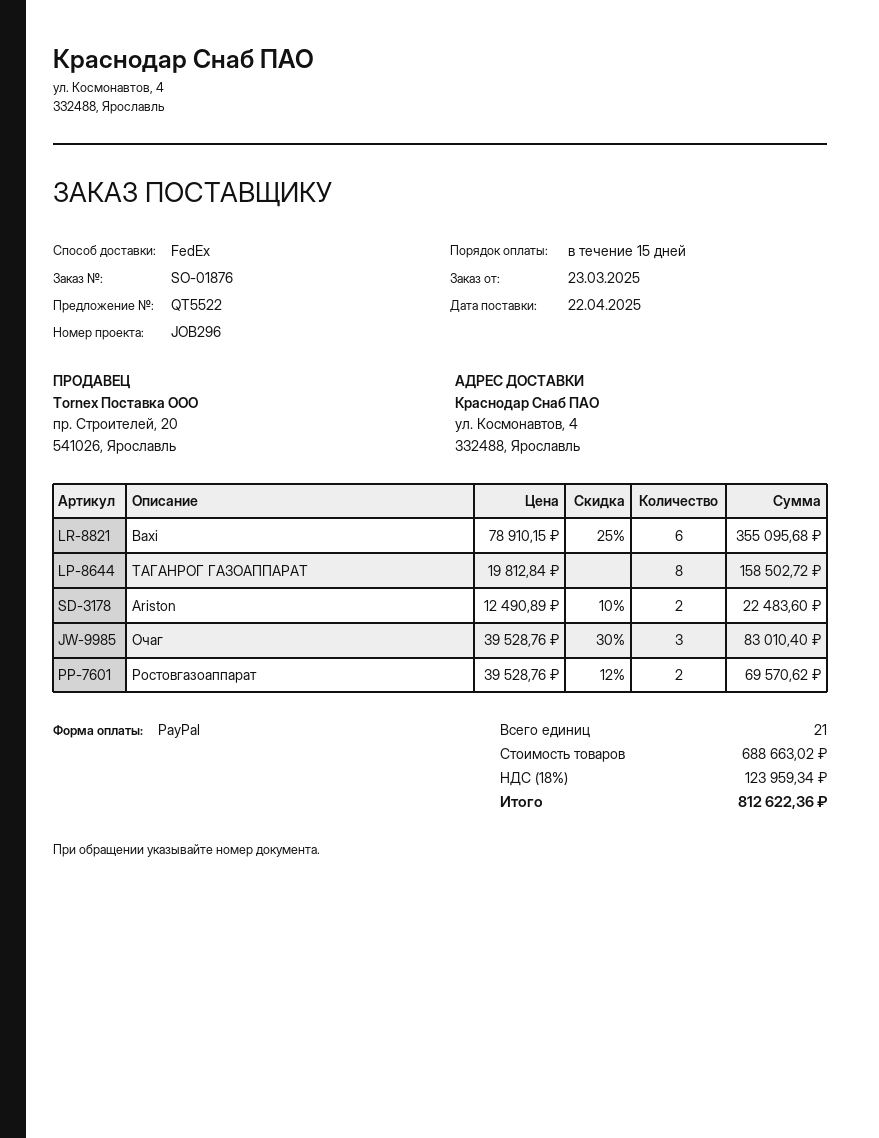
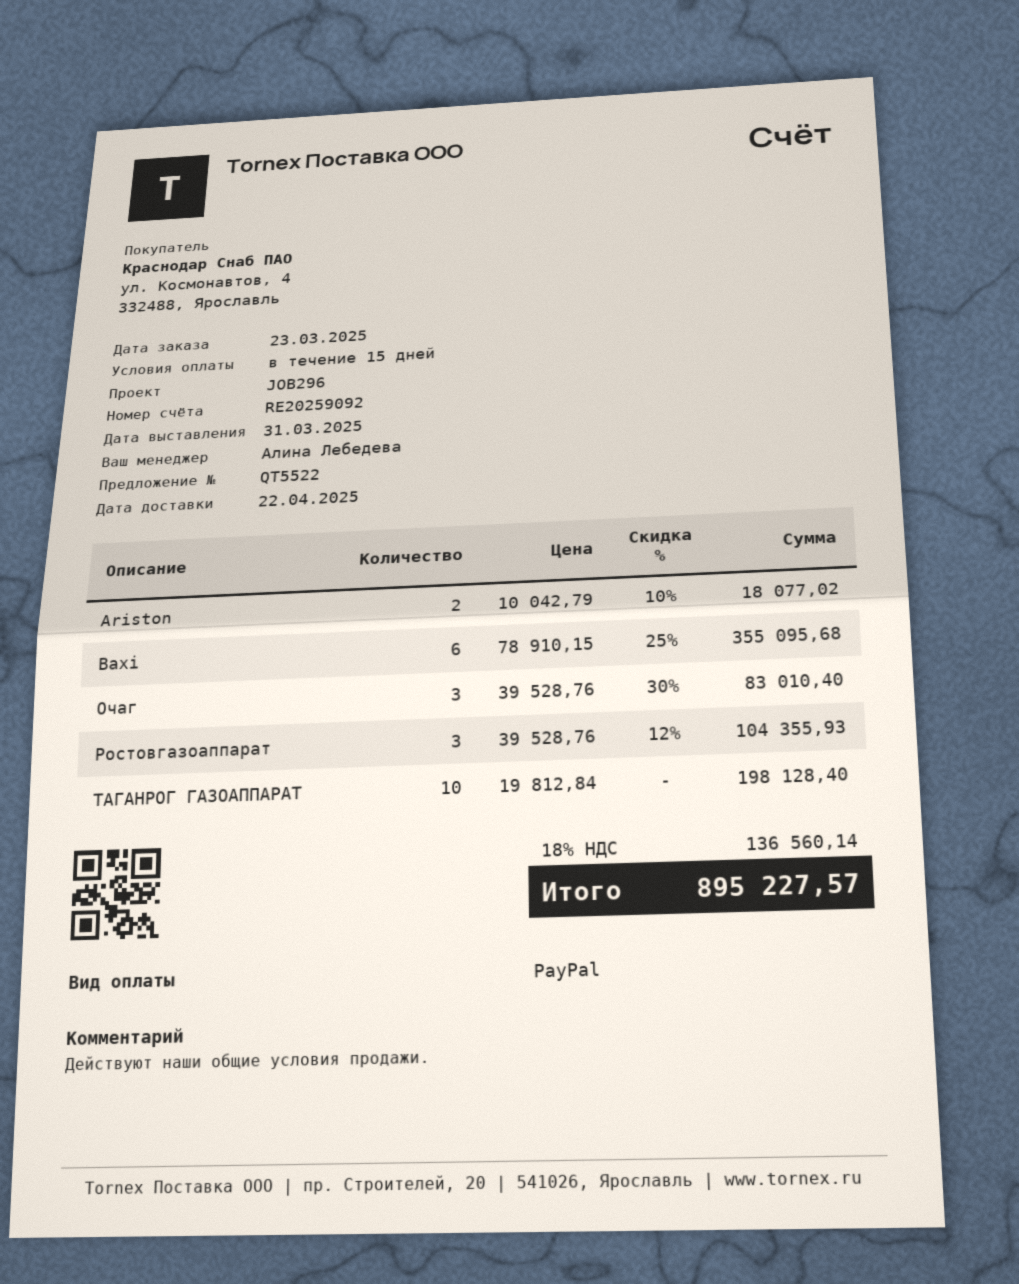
ТАГАНРОГ ГАЗОАППАРАТ: 8 x 19812.84 = 158502.72 -> 10 x 19812.84 = 198128.40
Ariston: 2 x 12490.89 - 10% = 22483.60 -> 2 x 10042.79 - 10% = 18077.02
Ростовгазоаппарат: 2 x 39528.76 - 12% = 69570.62 -> 3 x 39528.76 - 12% = 104355.93
tax: 18% = 123959.34 -> 18% = 136560.14
total: 812622.36 -> 895227.57

